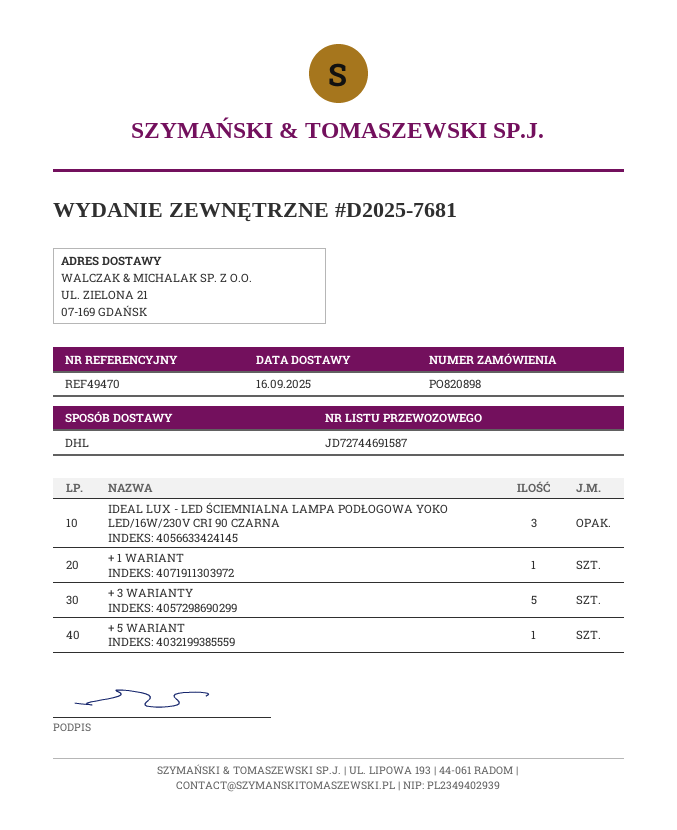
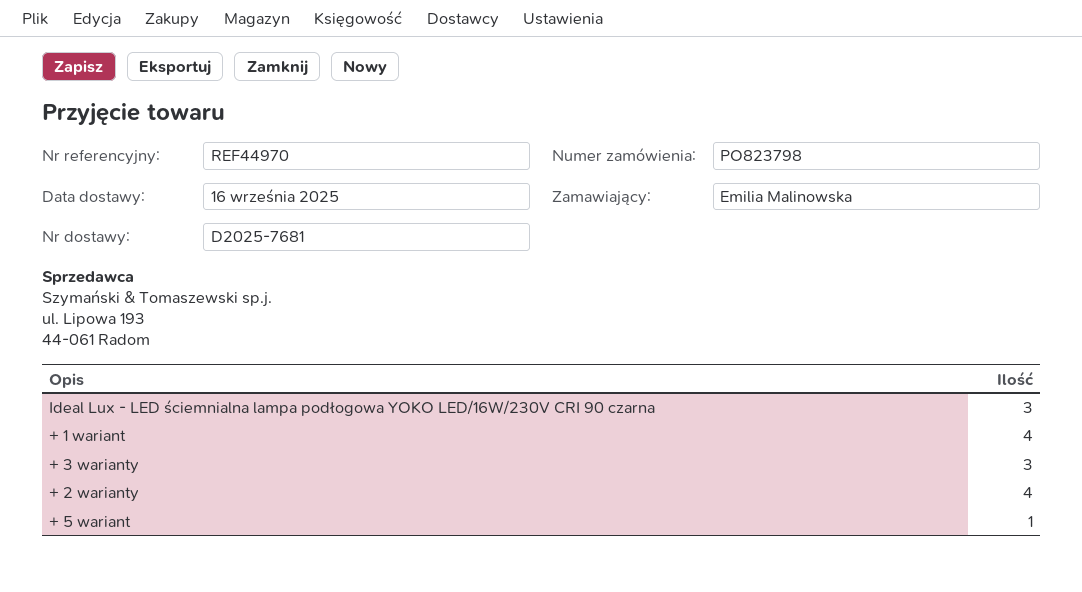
order number: PO820898 -> PO823798
reference: REF49470 -> REF44970
+ 1 WARIANT: 1 -> 4
+ 3 WARIANTY: 5 -> 3
+ 2 warianty: none -> 4

